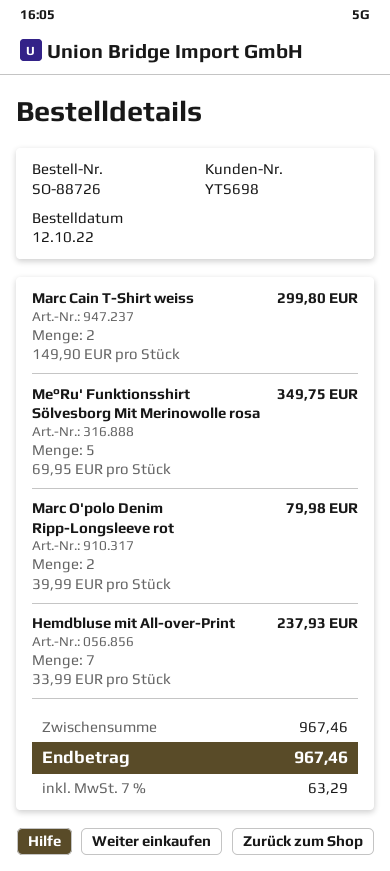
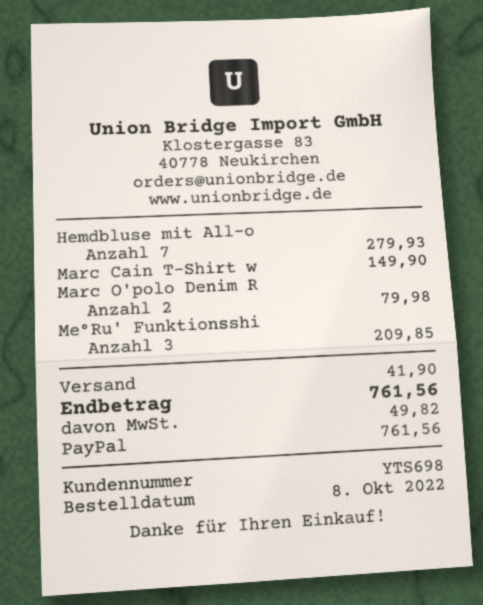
order date: 2022-10-12 -> 2022-10-08
Marc Cain T-Shirt weiss: 2 for 299.80 -> 1 for 149.90
Me°Ru' Funktionsshirt Sölvesborg Mit Merinowolle rosa: 5 for 349.75 -> 3 for 209.85
Hemdbluse mit All-over-Print: 7 for 237.93 -> 7 for 279.93
shipping: none -> 41.90
tax: 63.29 -> 49.82
total: 967.46 -> 761.56

